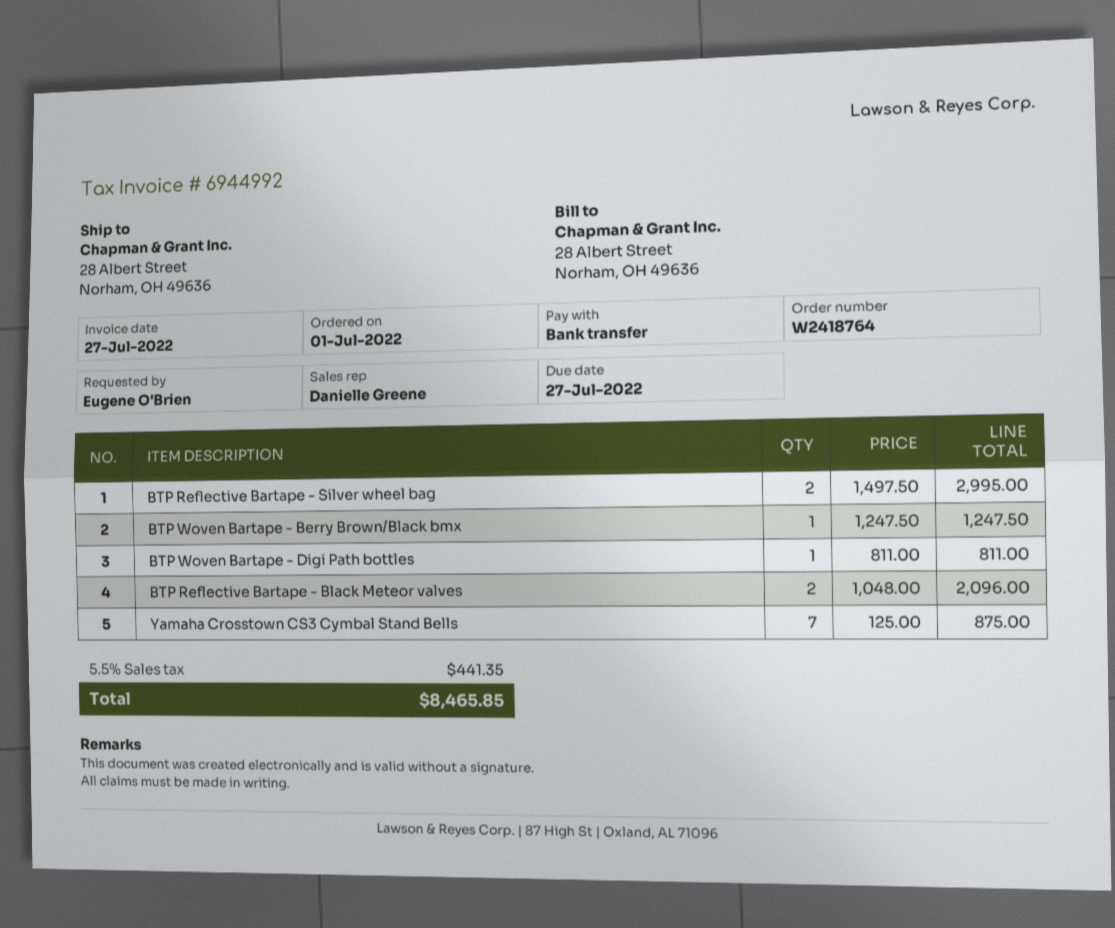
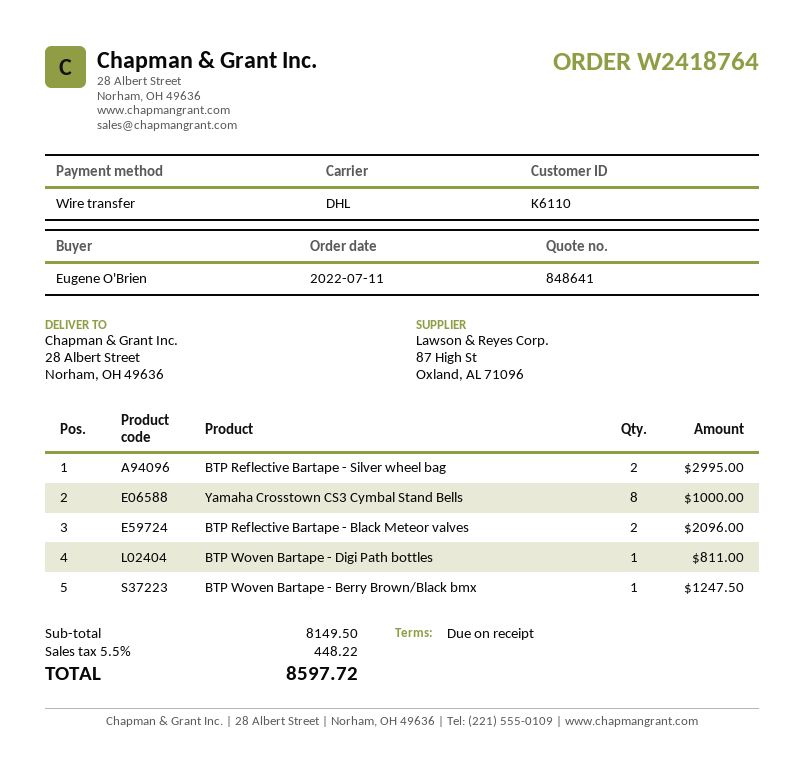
order date: 2022-07-01 -> 2022-07-11
Yamaha Crosstown CS3 Cymbal Stand Bells: 7 for 875.00 -> 8 for 1000.00
tax: 5.5% = 441.35 -> 5.5% = 448.22
total: 8465.85 -> 8597.72

